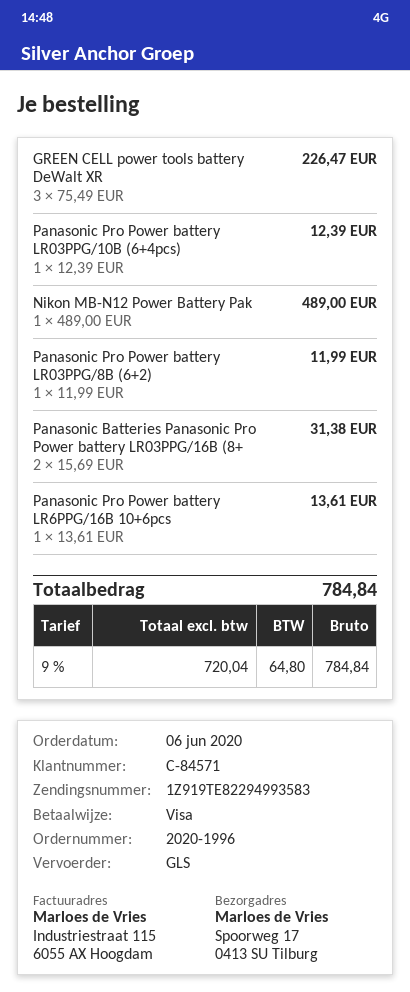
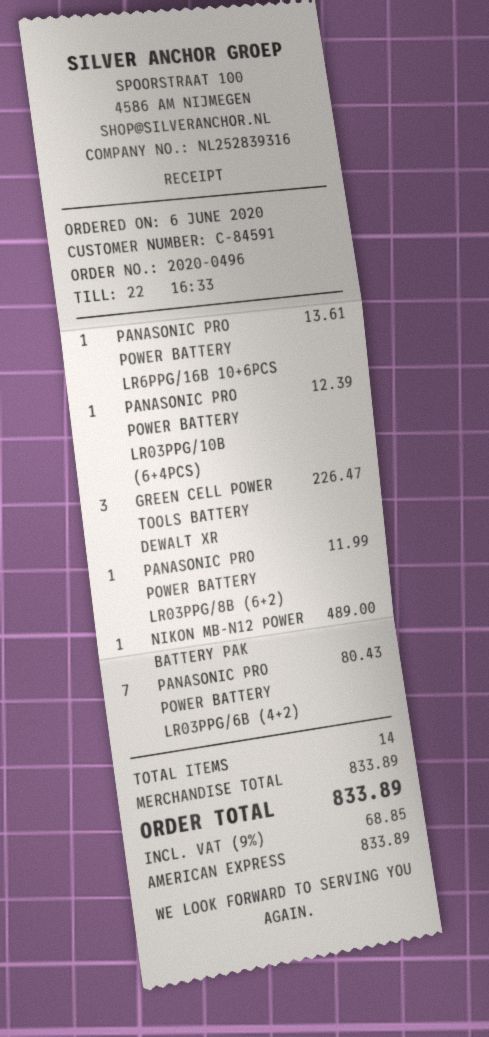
order number: 2020-1996 -> 2020-0496
customer number: C-84571 -> C-84591
payment method: Visa -> American Express
Panasonic Batteries Panasonic Pro Power battery LR03PPG/16B (8+: 2 for 31.38 -> none
PANASONIC PRO POWER BATTERY LR03PPG/6B (4+2): none -> 7 for 80.43
tax: 9% = 64.80 -> 9% = 68.85
total: 784.84 -> 833.89

